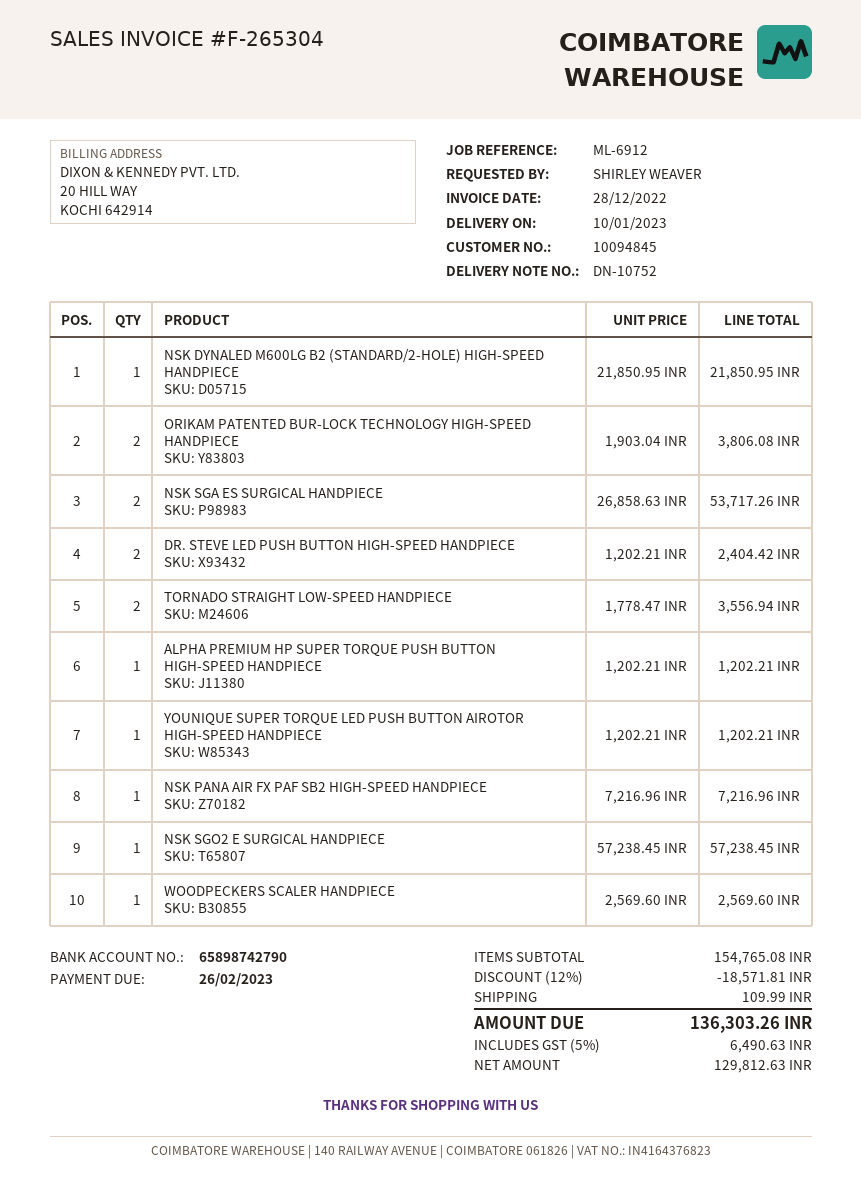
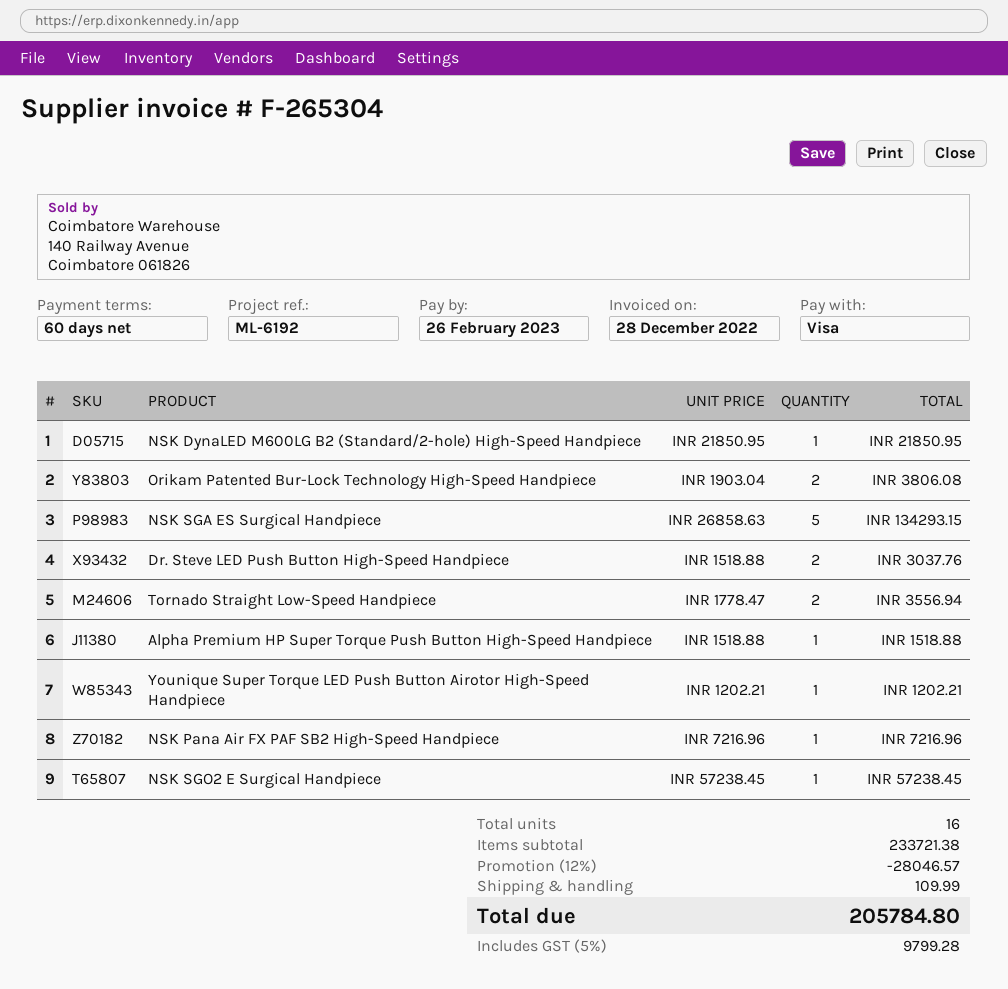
reference: ML-6912 -> ML-6192
NSK SGA ES SURGICAL HANDPIECE: 2 x 26858.63 = 53717.26 -> 5 x 26858.63 = 134293.15
DR. STEVE LED PUSH BUTTON HIGH-SPEED HANDPIECE: 2 x 1202.21 = 2404.42 -> 2 x 1518.88 = 3037.76
ALPHA PREMIUM HP SUPER TORQUE PUSH BUTTON HIGH-SPEED HANDPIECE: 1 x 1202.21 = 1202.21 -> 1 x 1518.88 = 1518.88
WOODPECKERS SCALER HANDPIECE: 1 x 2569.60 = 2569.60 -> none
subtotal: 154765.08 -> 233721.38
discount: 12% = 18571.81 -> 12% = 28046.57
tax: 5% = 6490.63 -> 5% = 9799.28
total: 136303.26 -> 205784.80

